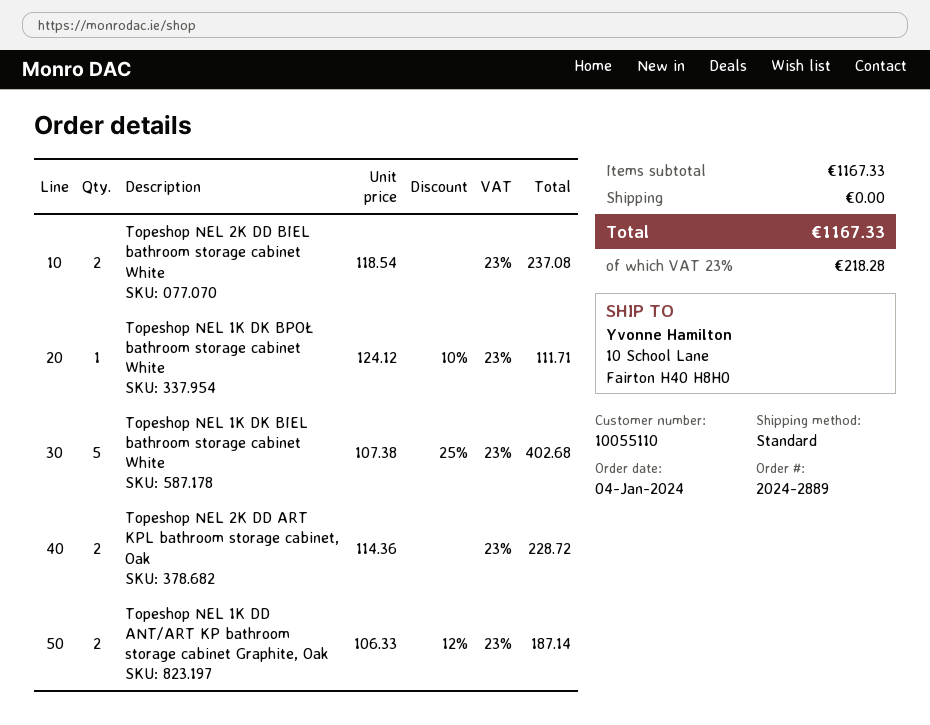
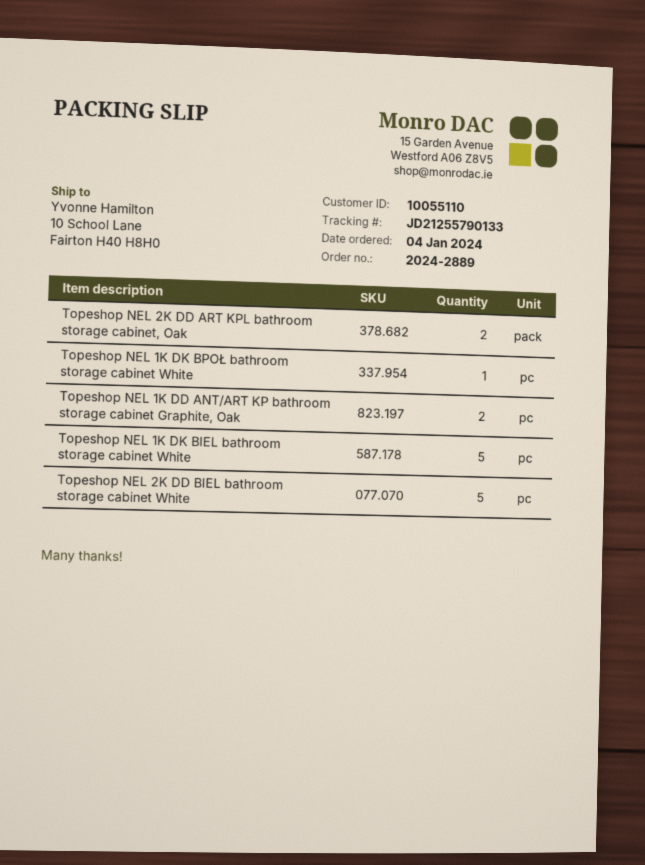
Topeshop NEL 2K DD BIEL bathroom storage cabinet White: 2 -> 5

